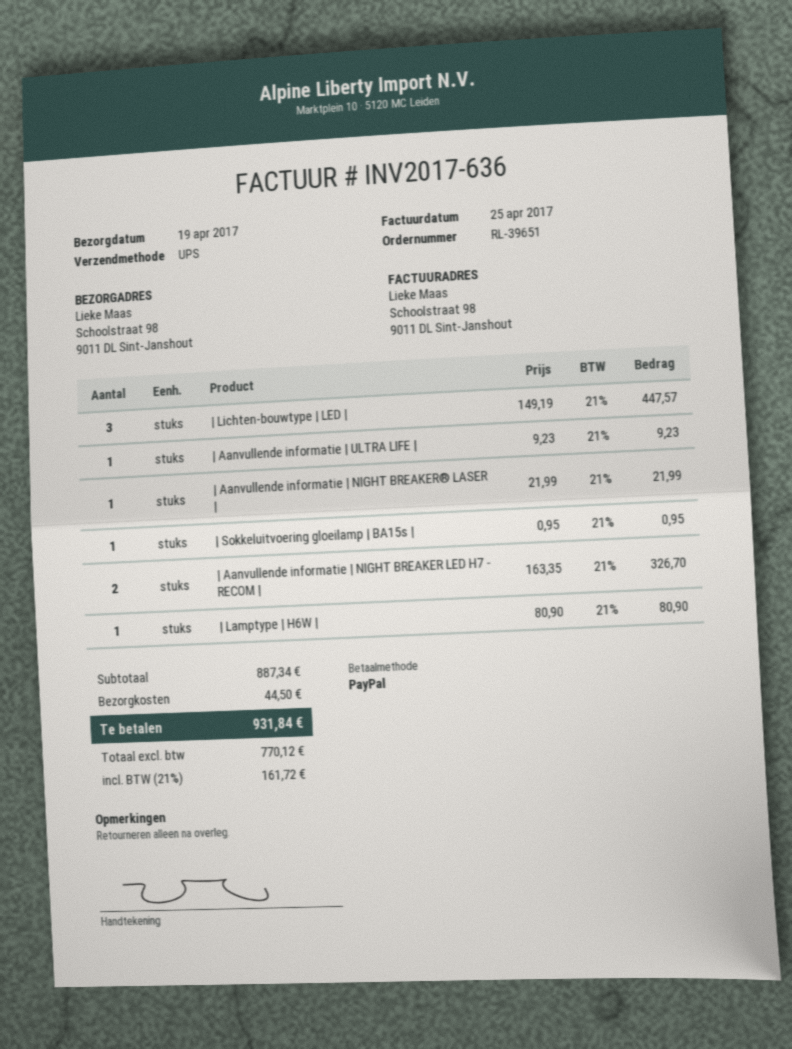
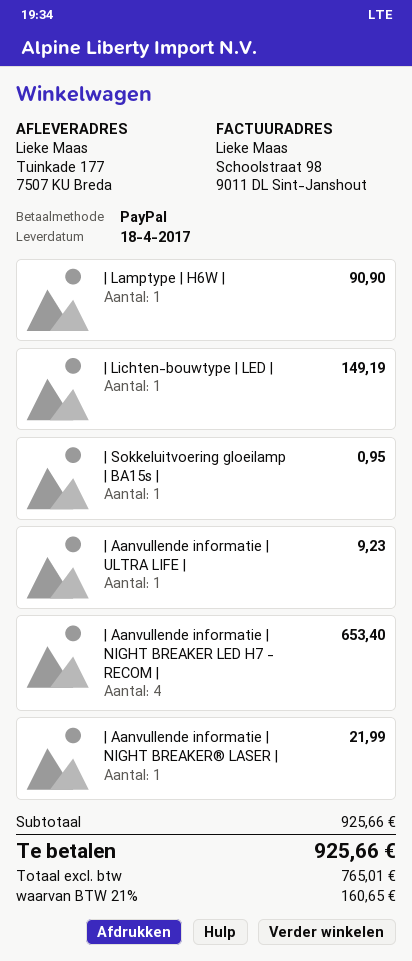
delivery date: 2017-04-19 -> 2017-04-18
ship to: Schoolstraat 98, 9011 DL Sint-Janshout -> Tuinkade 177, 7507 KU Breda
| Lichten-bouwtype | LED |: 3 for 447.57 -> 1 for 149.19
| Aanvullende informatie | NIGHT BREAKER LED H7 - RECOM |: 2 for 326.70 -> 4 for 653.40
| Lamptype | H6W |: 1 for 80.90 -> 1 for 90.90
subtotal: 887.34 -> 925.66
shipping: 44.50 -> none
net: 770.12 -> 765.01
tax: 21% = 161.72 -> 21% = 160.65
total: 931.84 -> 925.66

